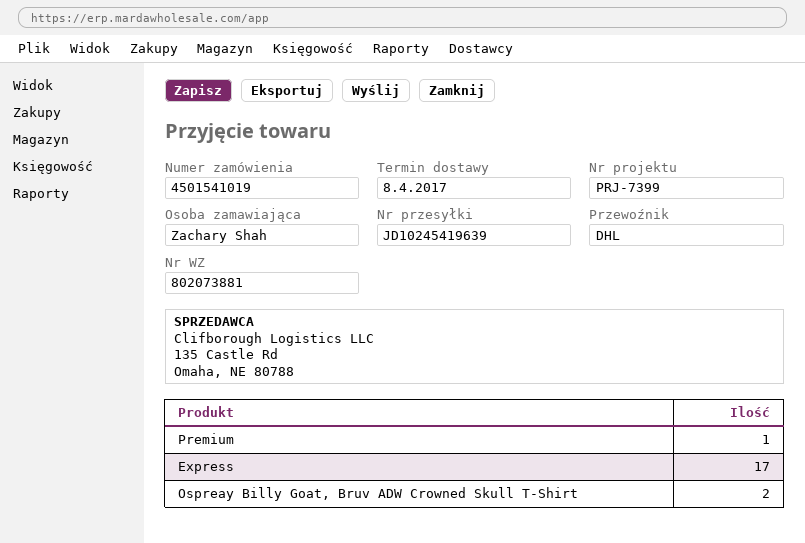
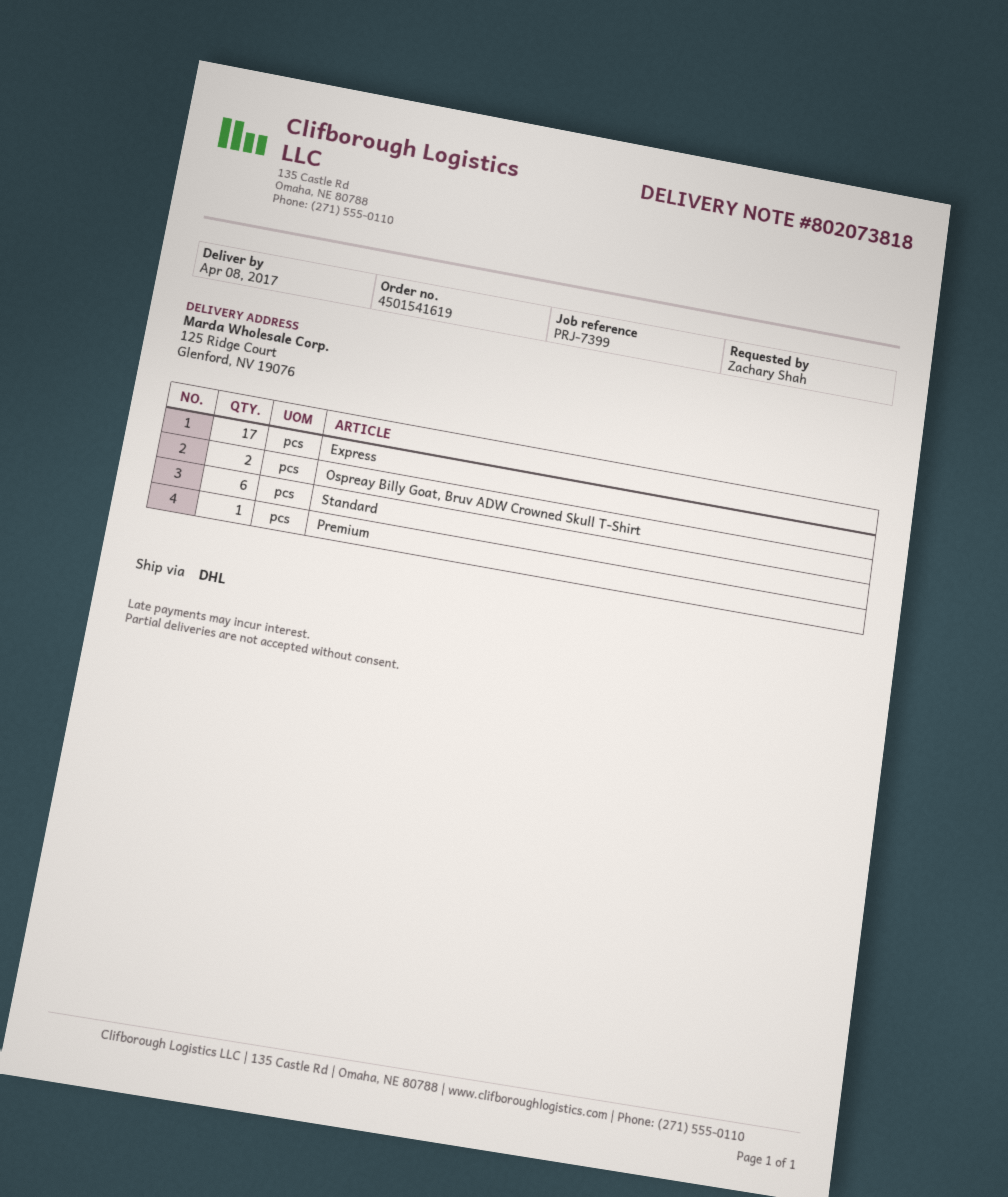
order number: 4501541019 -> 4501541619
delivery note number: 802073881 -> 802073818
Standard: none -> 6

